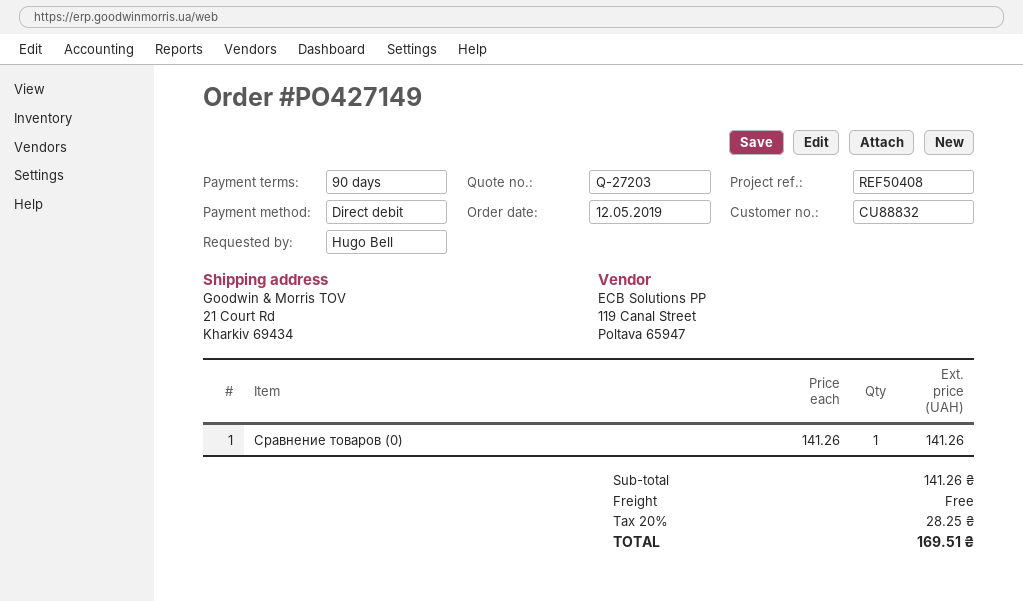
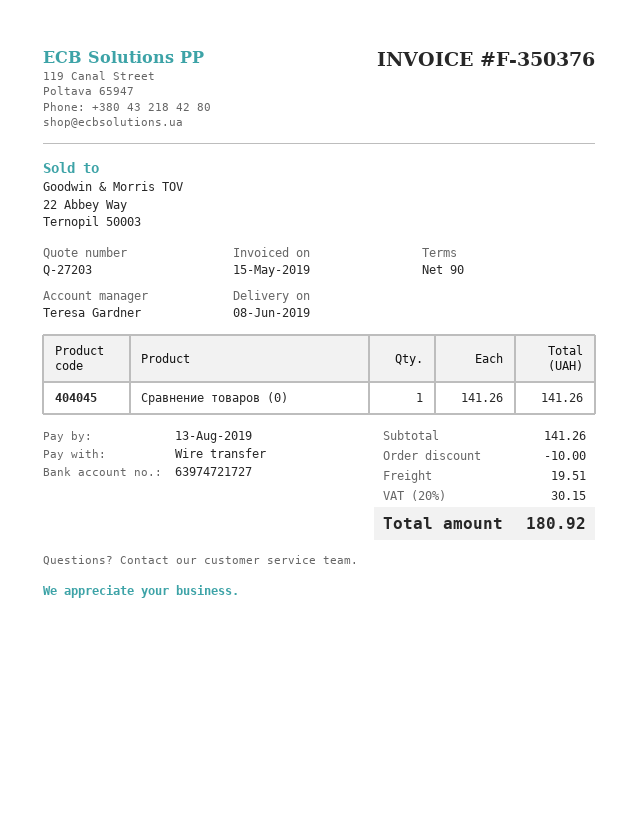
payment method: direct debit -> bank transfer
discount: none -> 10.00
shipping: 0.00 -> 19.51
tax: 20% = 28.25 -> 20% = 30.15
total: 169.51 -> 180.92

